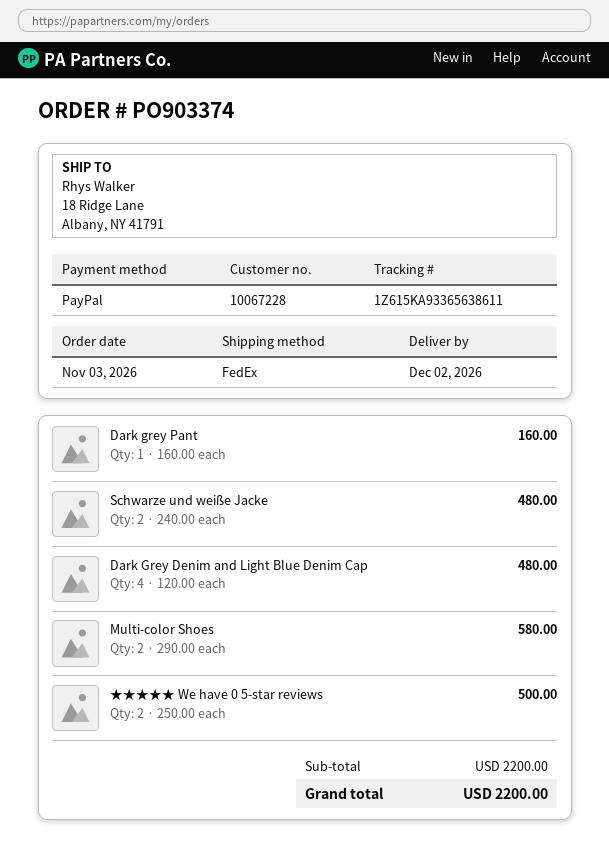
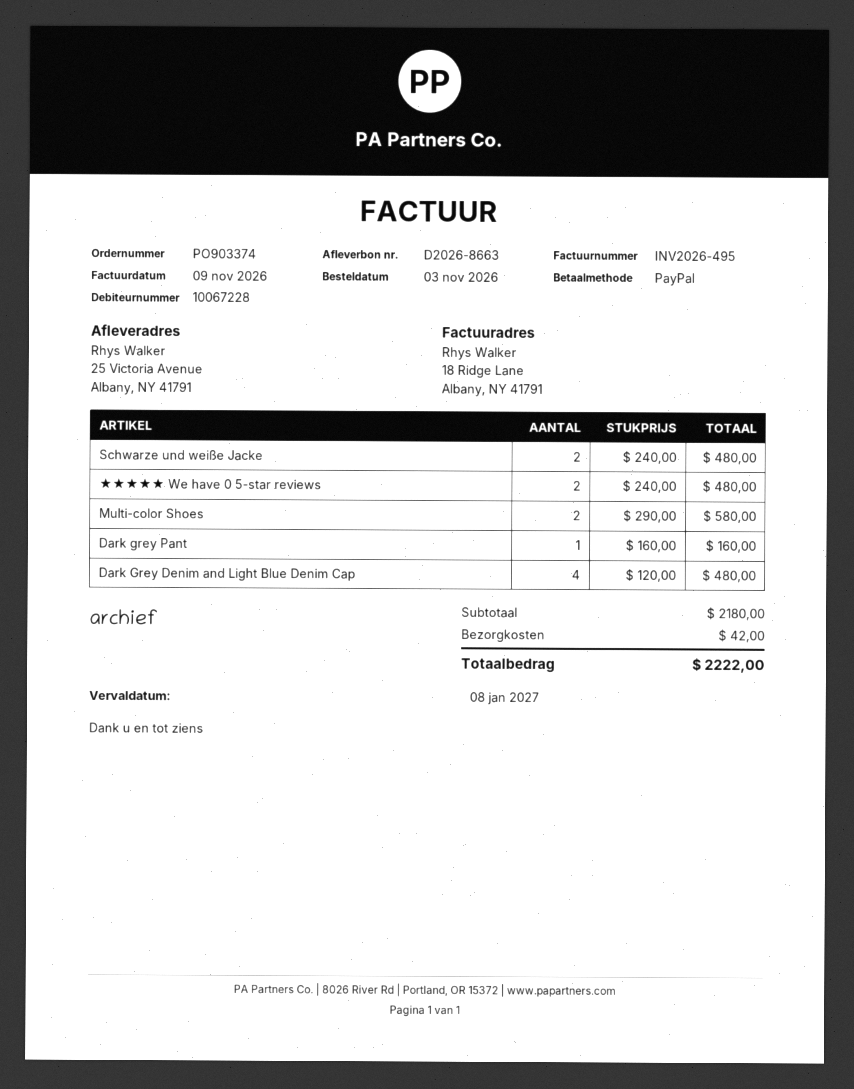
ship to: 18 Ridge Lane, Albany, NY 41791 -> 25 Victoria Avenue, Albany, NY 41791
★★★★★ We have 0 5-star reviews: 2 x 250.00 = 500.00 -> 2 x 240.00 = 480.00
subtotal: 2200.00 -> 2180.00
shipping: none -> 42.00
total: 2200.00 -> 2222.00

